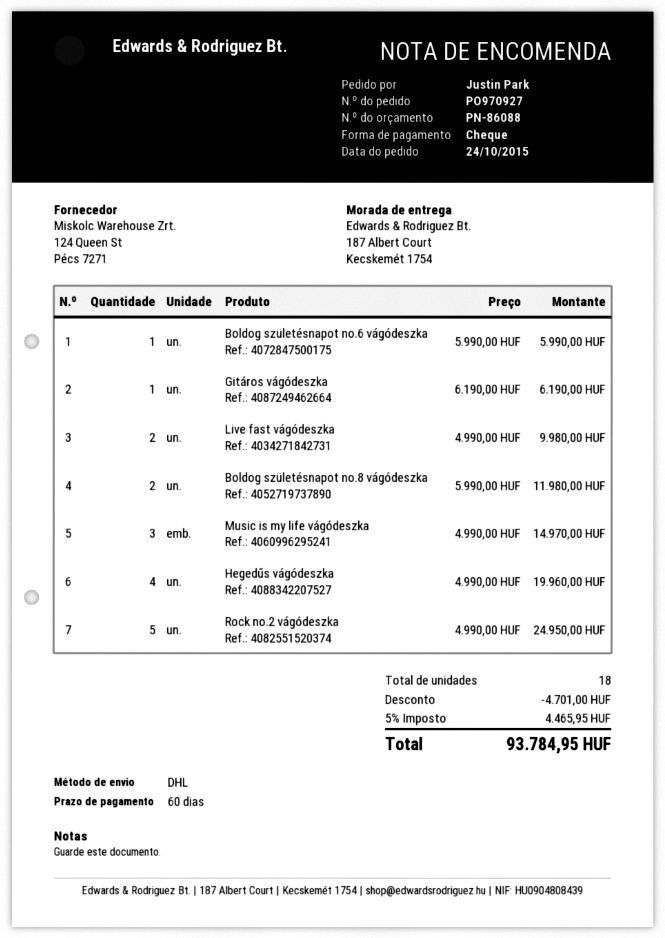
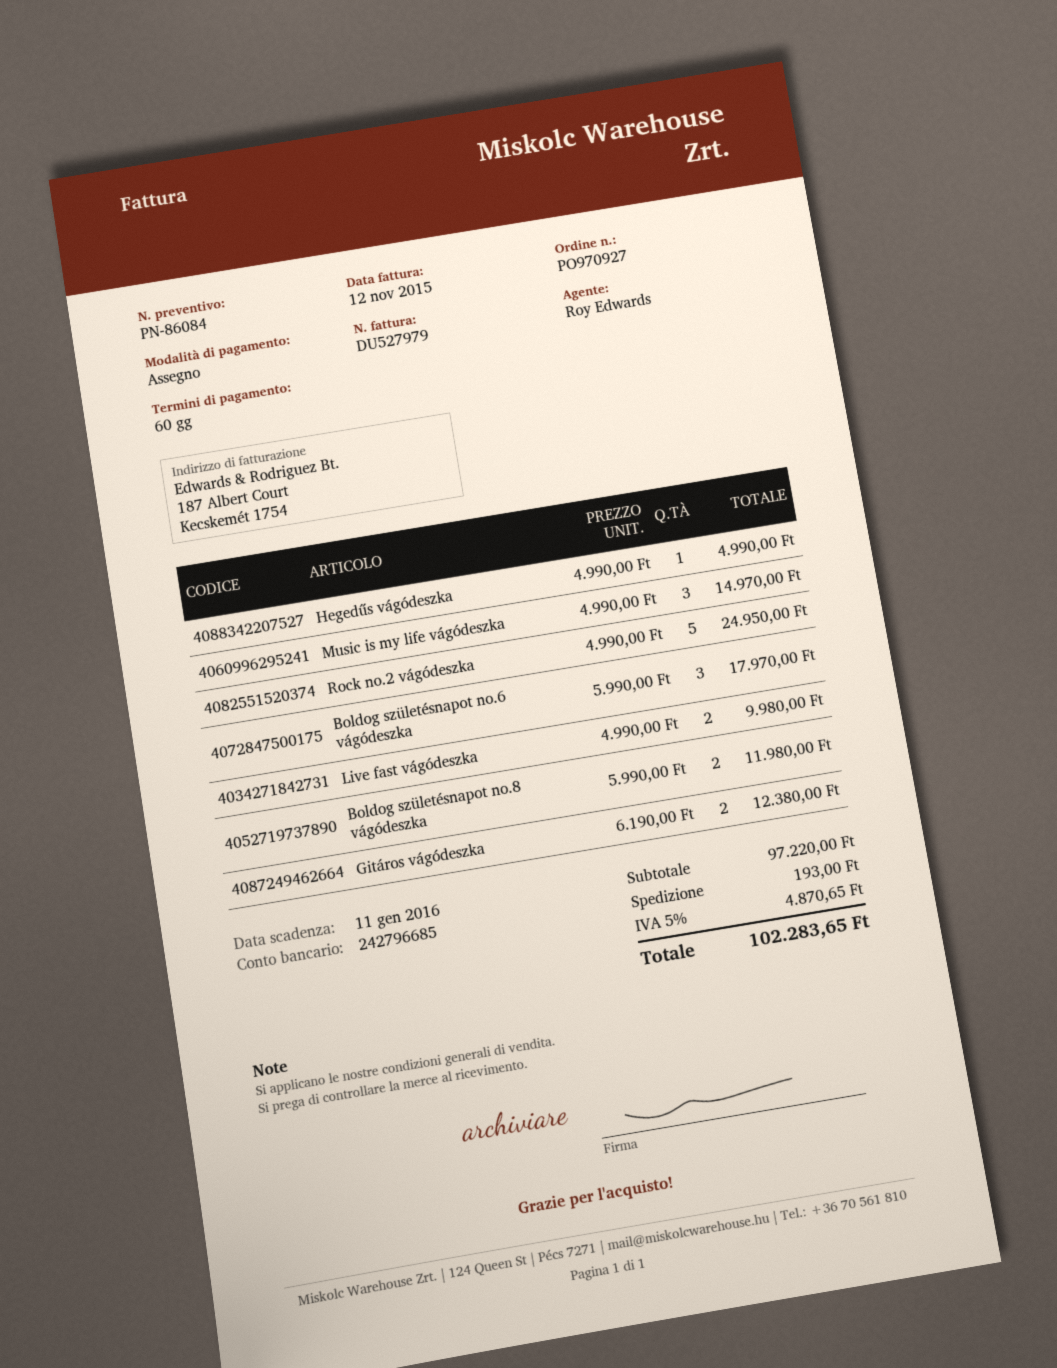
quote number: PN-86088 -> PN-86084
Boldog születésnapot no.6 vágódeszka: 1 x 5990.00 = 5990.00 -> 3 x 5990.00 = 17970.00
Gitáros vágódeszka: 1 x 6190.00 = 6190.00 -> 2 x 6190.00 = 12380.00
Hegedűs vágódeszka: 4 x 4990.00 = 19960.00 -> 1 x 4990.00 = 4990.00
discount: 4701.00 -> none
shipping: none -> 193.00
tax: 5% = 4465.95 -> 5% = 4870.65
total: 93784.95 -> 102283.65

